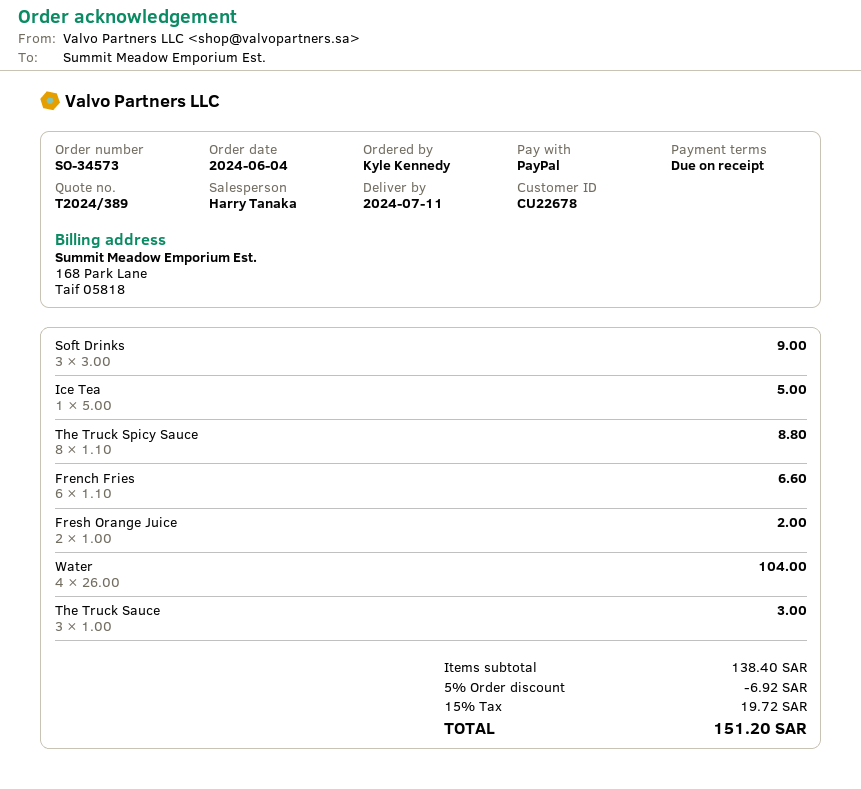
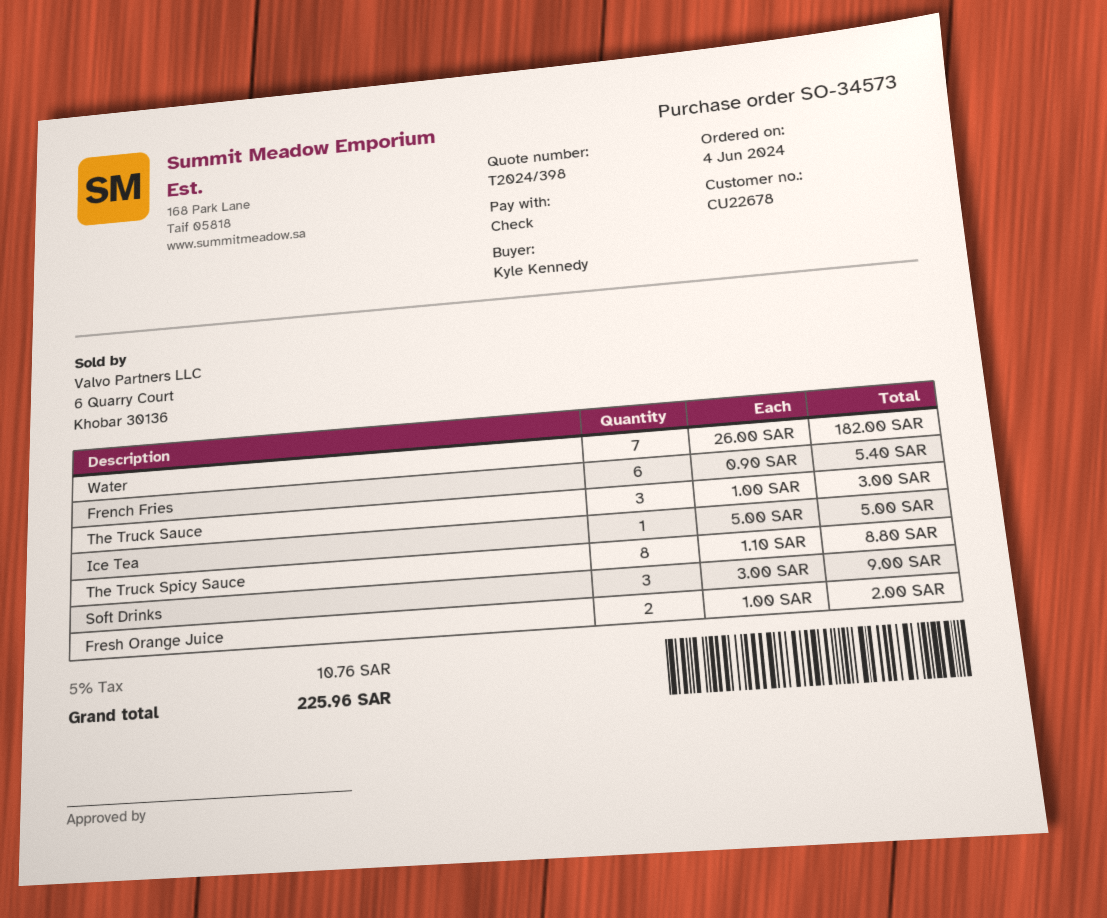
quote number: T2024/389 -> T2024/398
payment method: PayPal -> cheque
French Fries: 6 x 1.10 = 6.60 -> 6 x 0.90 = 5.40
Water: 4 x 26.00 = 104.00 -> 7 x 26.00 = 182.00
discount: 5% = 6.92 -> none
tax: 15% = 19.72 -> 5% = 10.76
total: 151.20 -> 225.96

